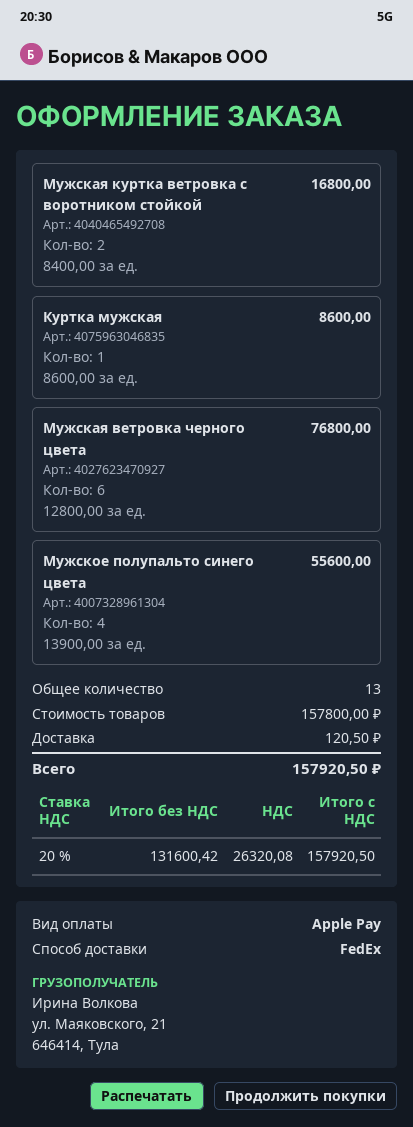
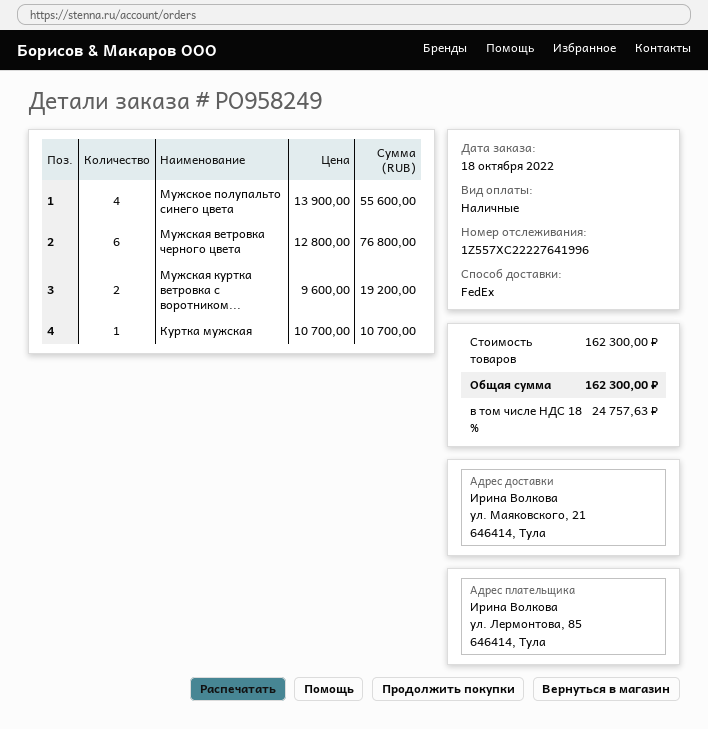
payment method: Apple Pay -> cash
Мужская куртка ветровка с воротником стойкой: 2 x 8400.00 = 16800.00 -> 2 x 9600.00 = 19200.00
Куртка мужская: 1 x 8600.00 = 8600.00 -> 1 x 10700.00 = 10700.00
subtotal: 157800.00 -> 162300.00
shipping: 120.50 -> none
tax: 20% = 26320.08 -> 18% = 24757.63
total: 157920.50 -> 162300.00

